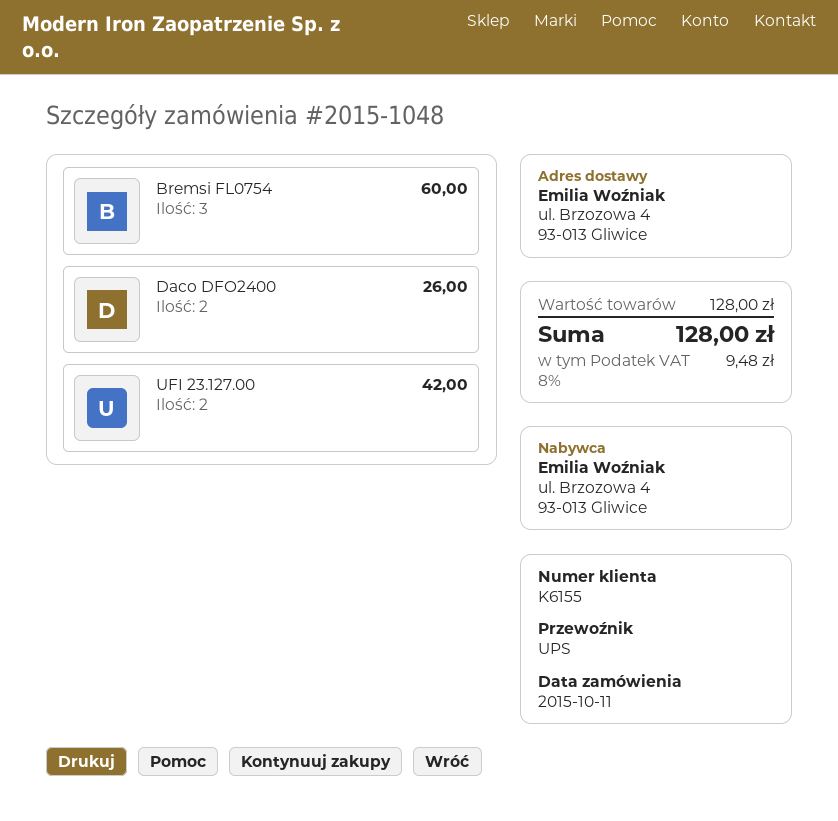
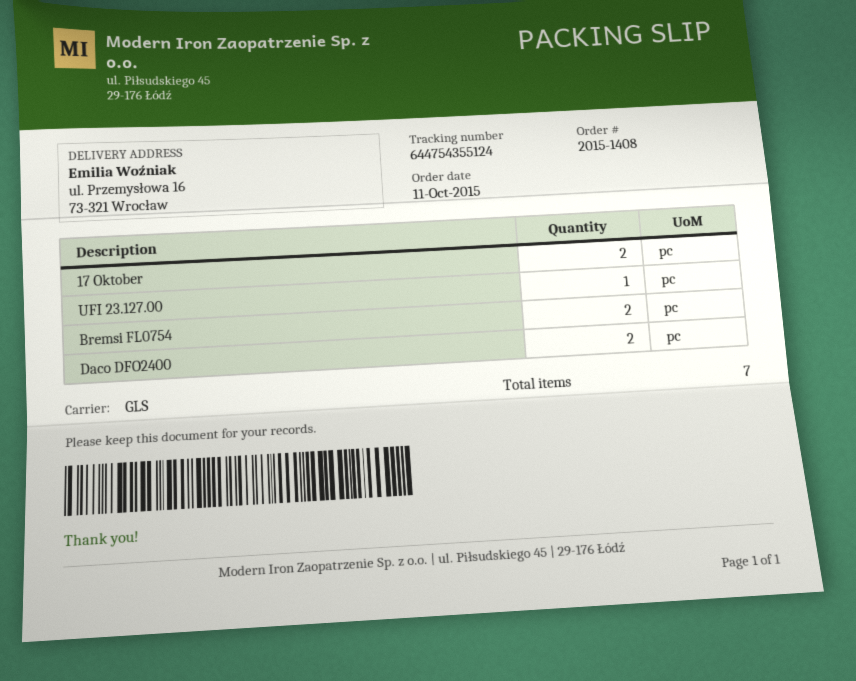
order number: 2015-1048 -> 2015-1408
shipping method: UPS -> GLS
ship to: ul. Brzozowa 4, 93-013 Gliwice -> ul. Przemysłowa 16, 73-321 Wrocław
Bremsi FL0754: 3 -> 2
UFI 23.127.00: 2 -> 1
17 Oktober: none -> 2

